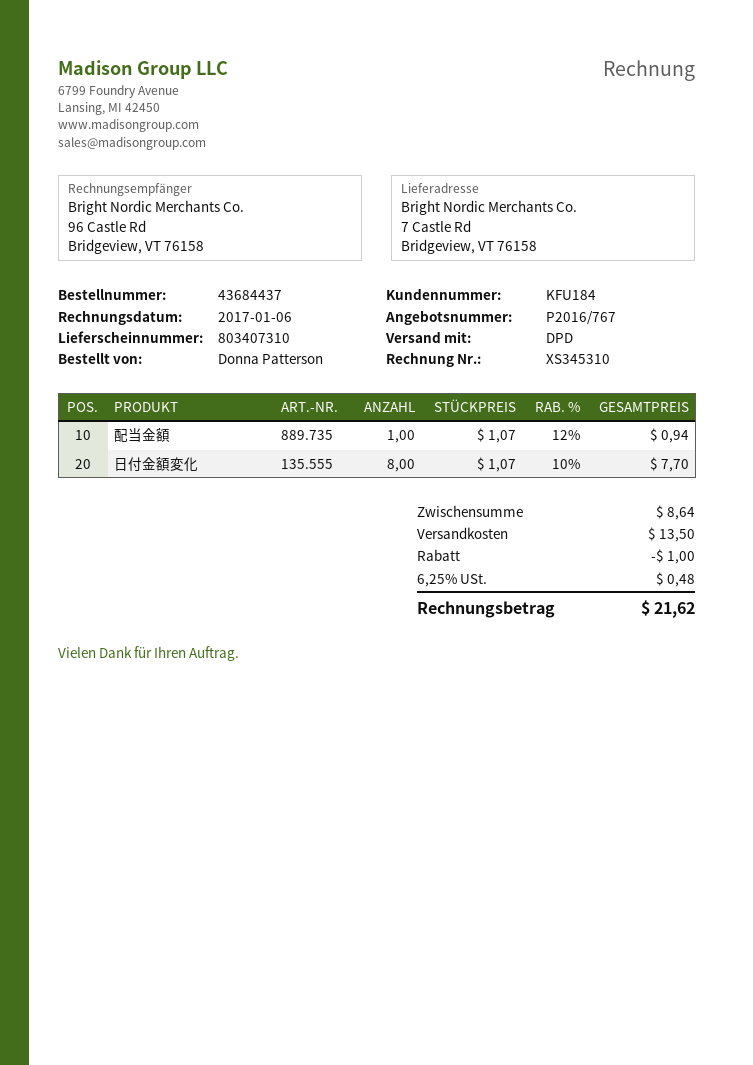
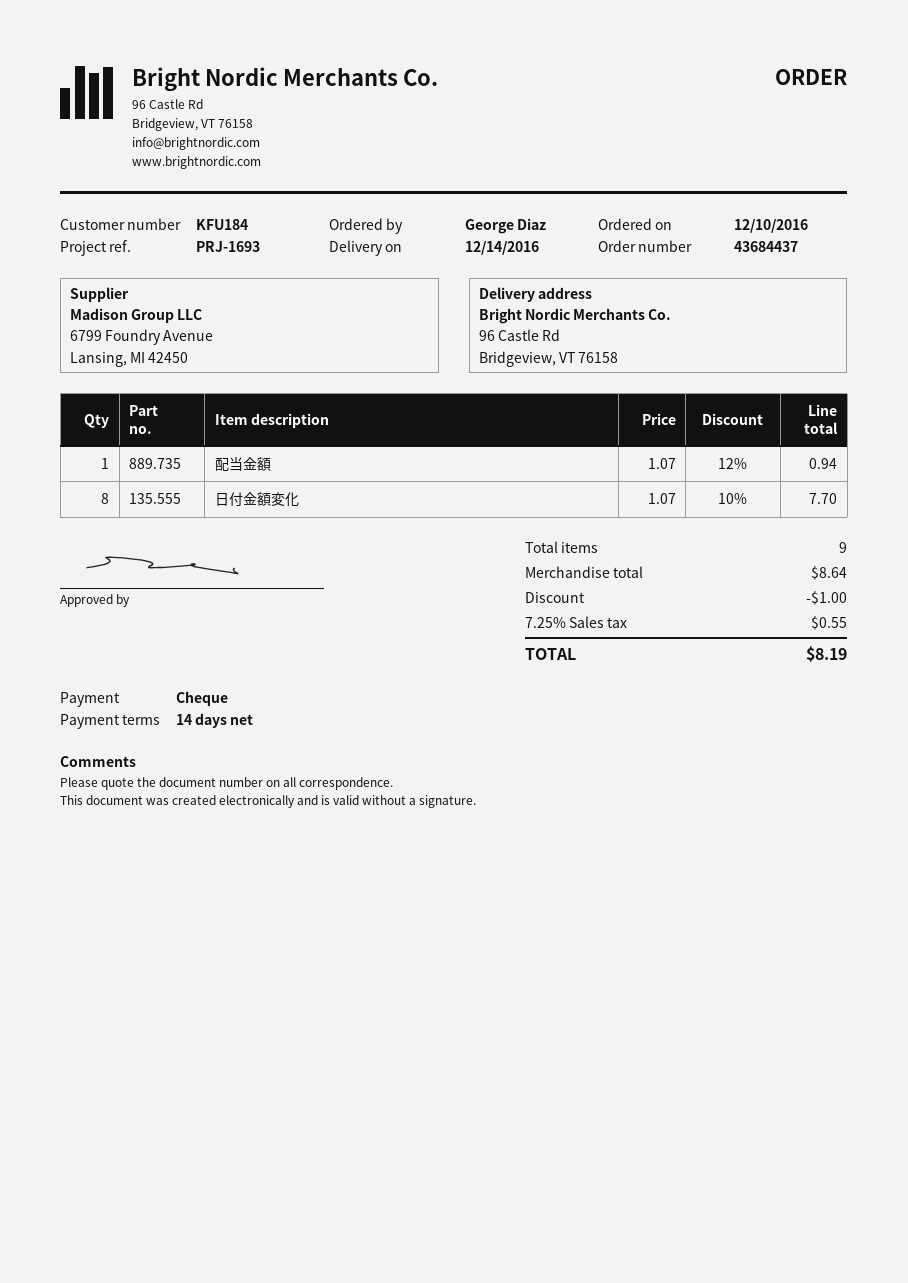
ordered by: Donna Patterson -> George Diaz
ship to: 7 Castle Rd, Bridgeview, VT 76158 -> 96 Castle Rd, Bridgeview, VT 76158
shipping: 13.50 -> none
tax: 6.25% = 0.48 -> 7.25% = 0.55
total: 21.62 -> 8.19

